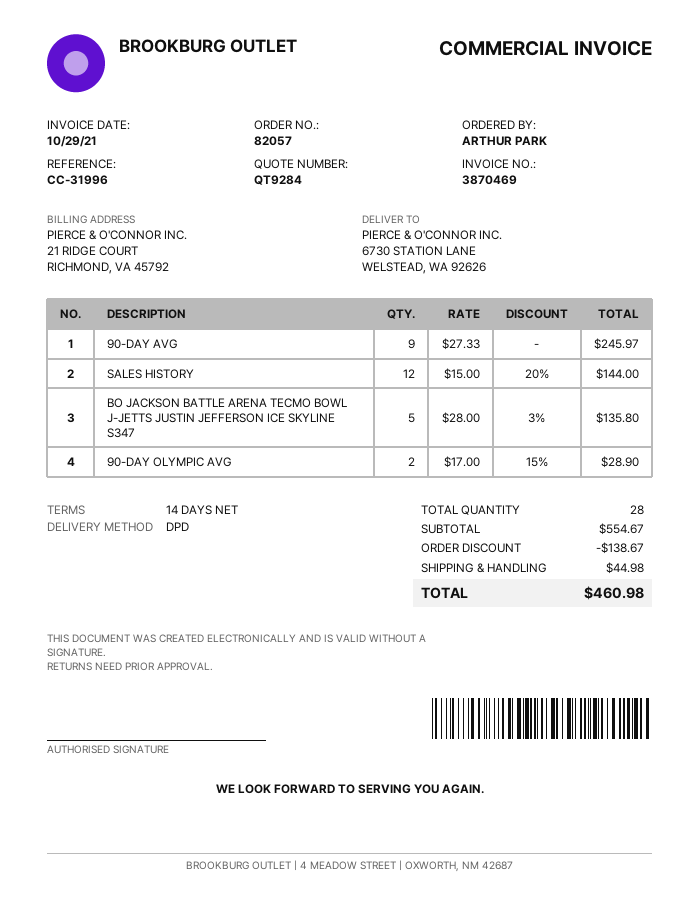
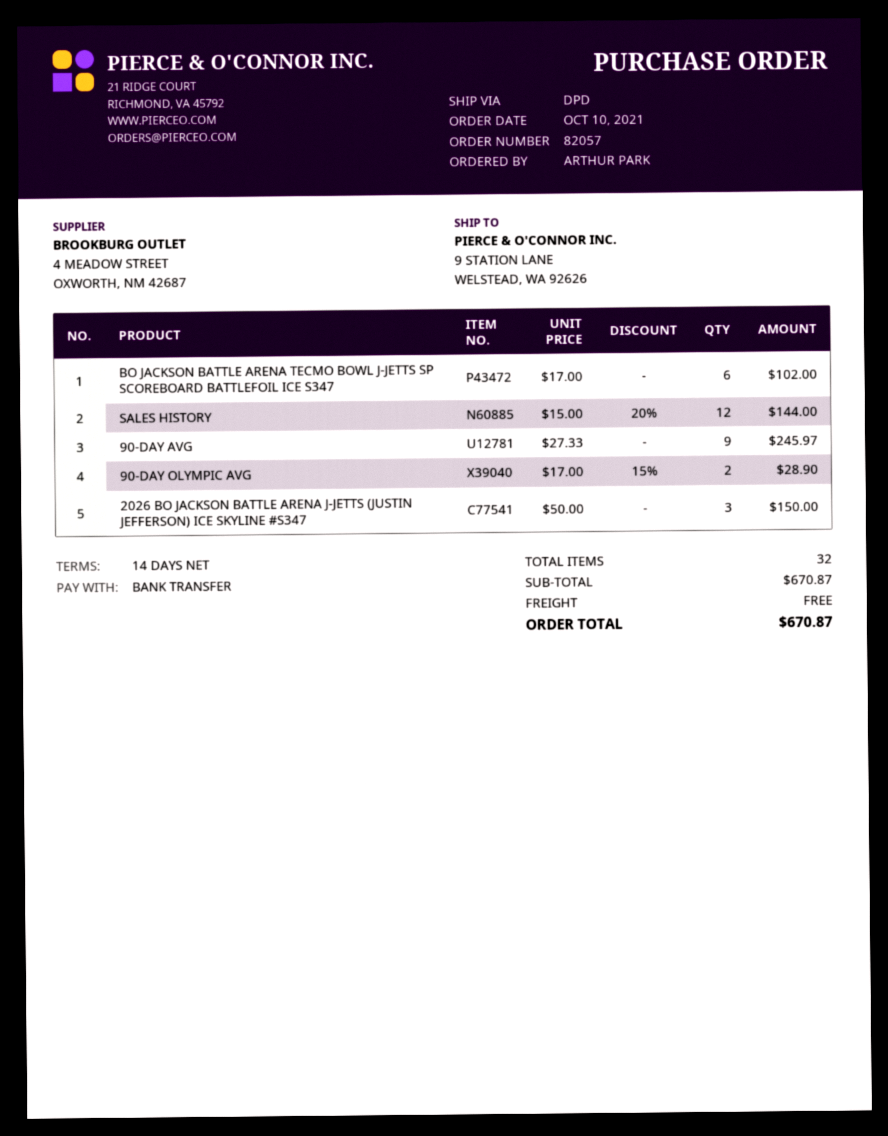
ship to: 6730 STATION LANE, WELSTEAD, WA 92626 -> 9 STATION LANE, WELSTEAD, WA 92626
BO JACKSON BATTLE ARENA TECMO BOWL J-JETTS JUSTIN JEFFERSON ICE SKYLINE S347: 5 x 28.00 - 3% = 135.80 -> none
BO JACKSON BATTLE ARENA TECMO BOWL J-JETTS SP SCOREBOARD BATTLEFOIL ICE S347: none -> 6 x 17.00 = 102.00
2026 BO JACKSON BATTLE ARENA J-JETTS (JUSTIN JEFFERSON) ICE SKYLINE #S347: none -> 3 x 50.00 = 150.00
total quantity: 28 -> 32
subtotal: 554.67 -> 670.87
discount: 138.67 -> none
shipping: 44.98 -> 0.00
total: 460.98 -> 670.87

